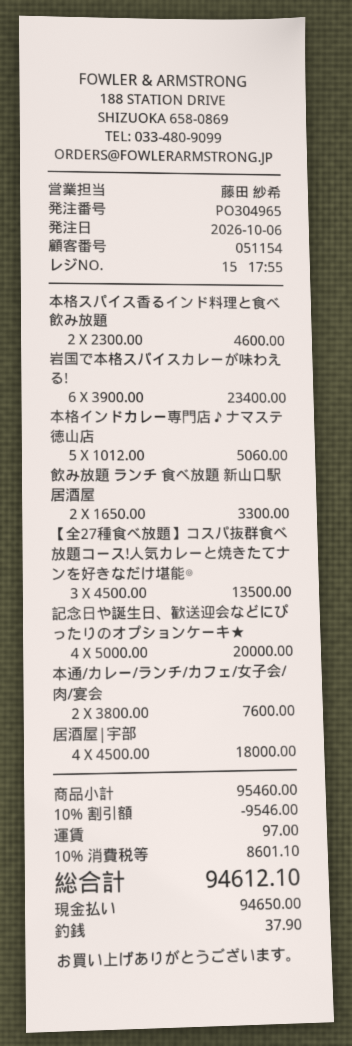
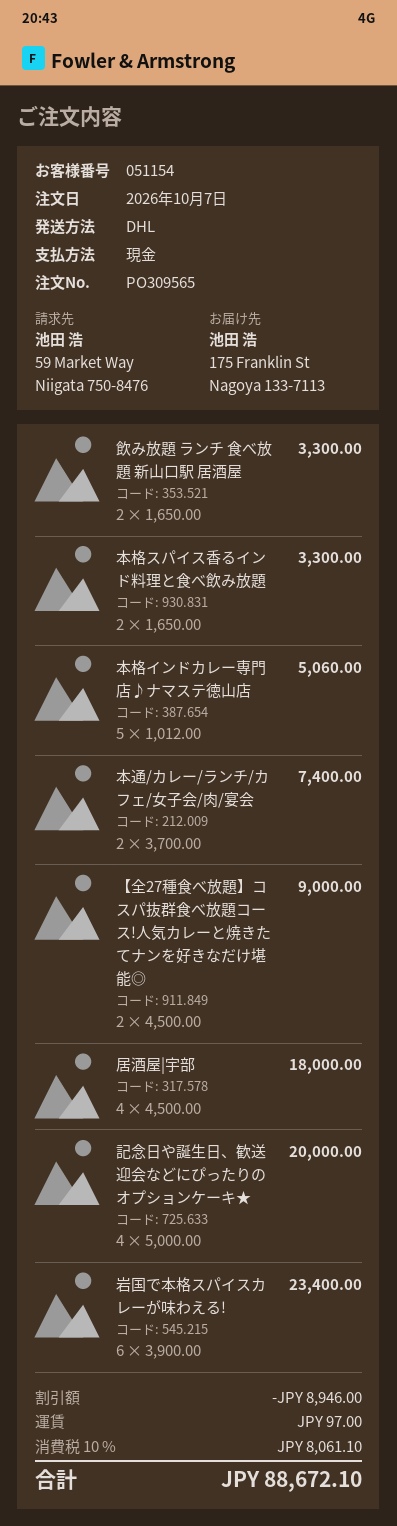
order number: PO304965 -> PO309565
order date: 2026-10-06 -> 2026-10-07
本格スパイス香るインド料理と食べ飲み放題: 2 x 2300.00 = 4600.00 -> 2 x 1650.00 = 3300.00
【全27種食べ放題】コスパ抜群食べ放題コース!人気カレーと焼きたてナンを好きなだけ堪能◎: 3 x 4500.00 = 13500.00 -> 2 x 4500.00 = 9000.00
本通/カレー/ランチ/カフェ/女子会/肉/宴会: 2 x 3800.00 = 7600.00 -> 2 x 3700.00 = 7400.00
discount: 9546.00 -> 8946.00
tax: 10% = 8601.10 -> 10% = 8061.10
total: 94612.10 -> 88672.10

